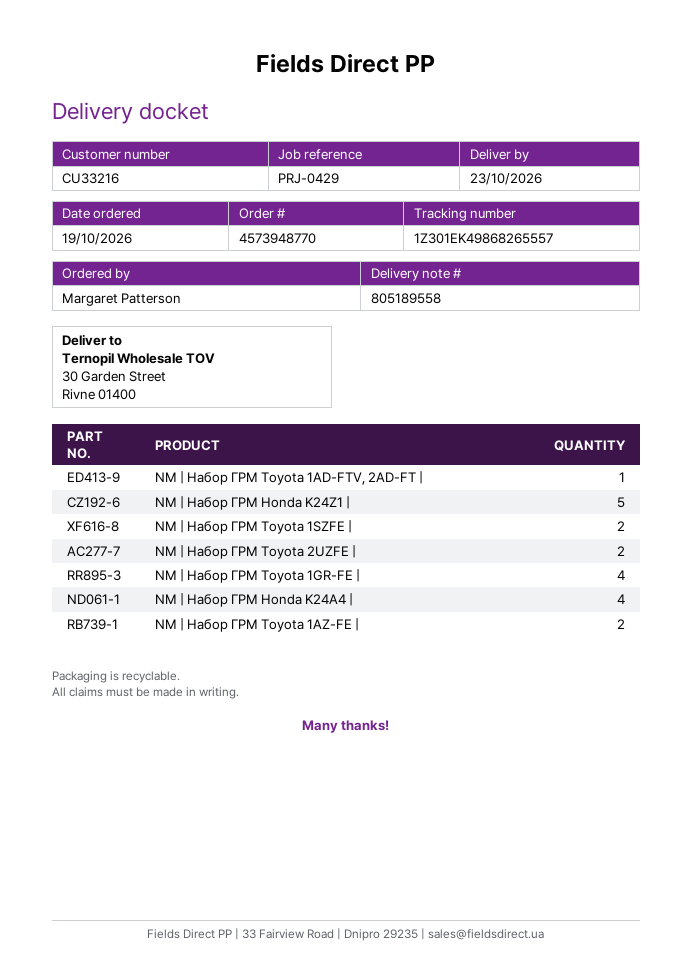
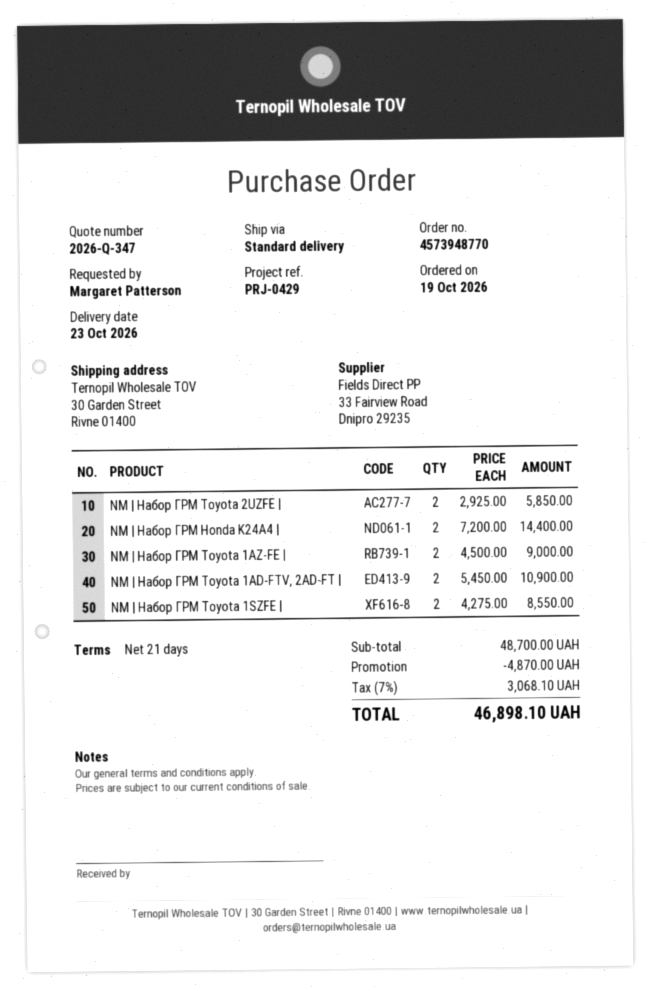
NM | Набор ГРМ Toyota 1AD-FTV, 2AD-FT |: 1 -> 2
NM | Набор ГРМ Honda K24Z1 |: 5 -> none
NM | Набор ГРМ Toyota 1GR-FE |: 4 -> none
NM | Набор ГРМ Honda K24A4 |: 4 -> 2

